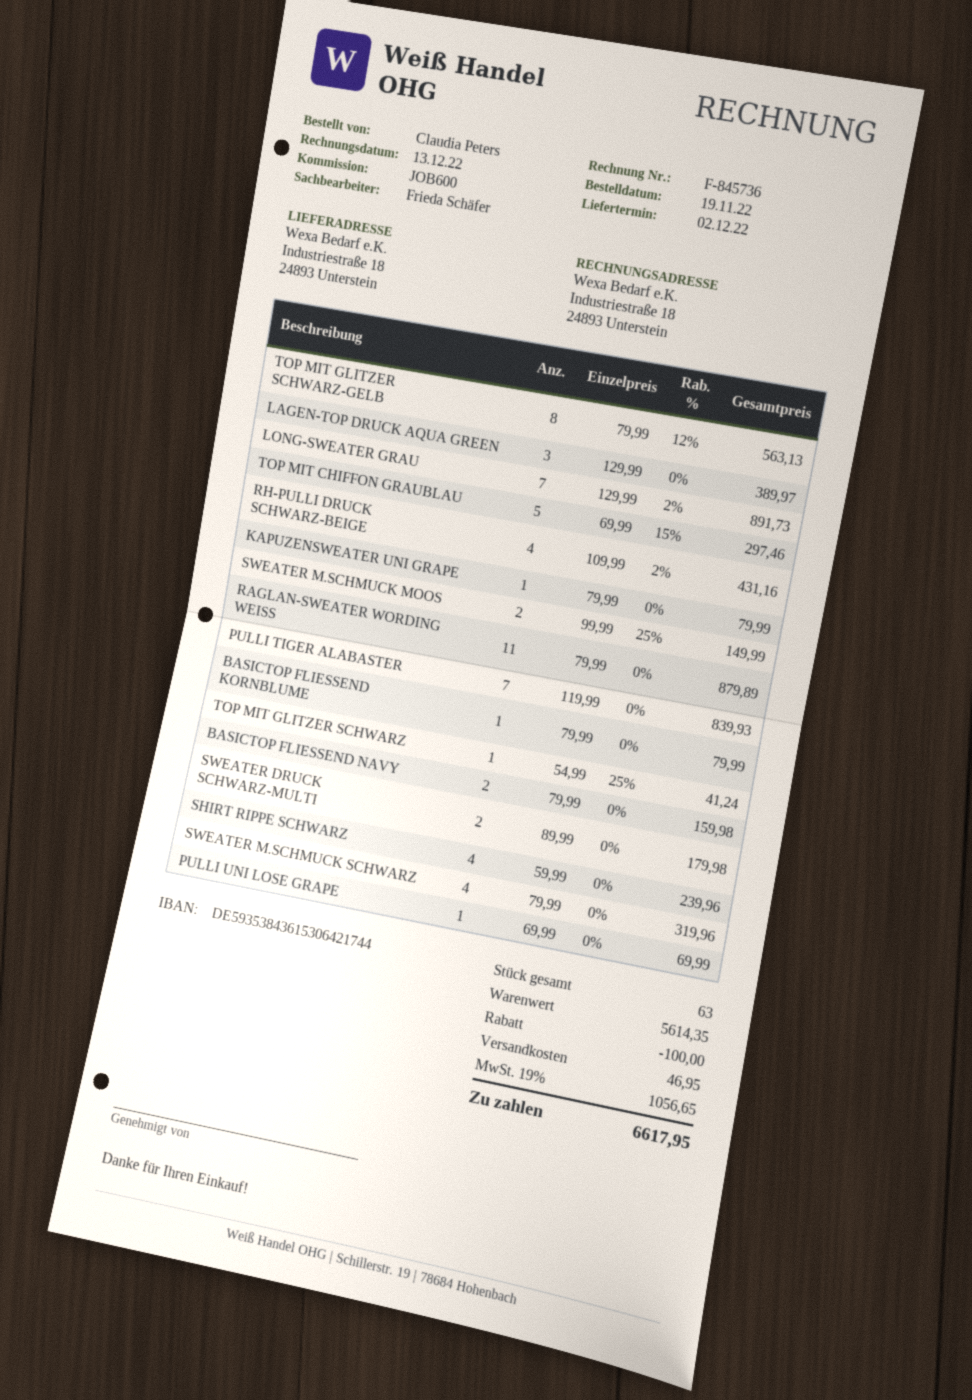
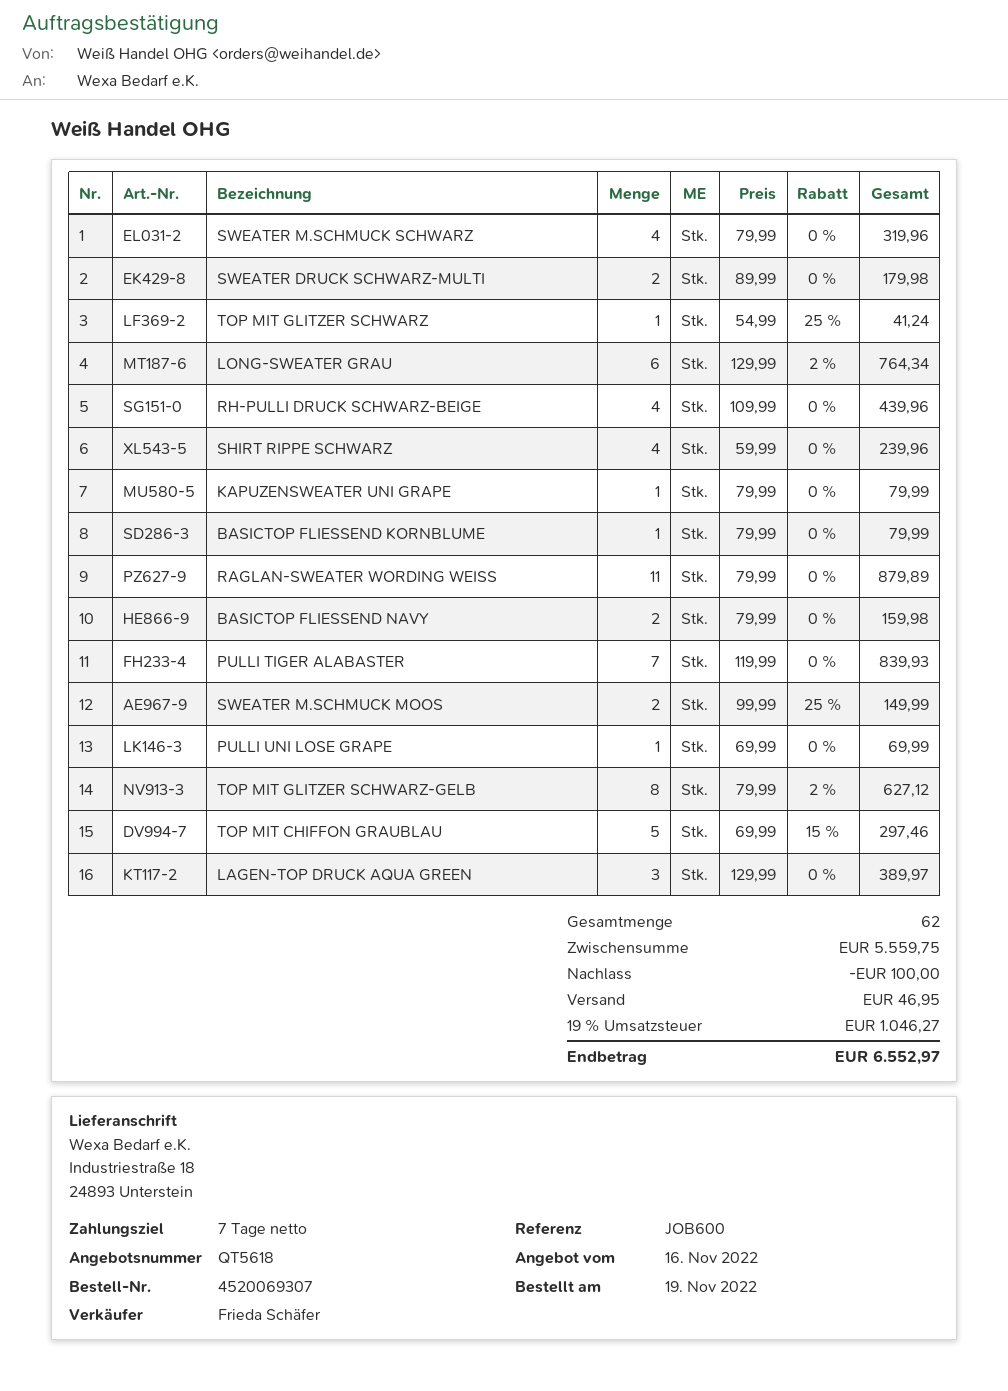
TOP MIT GLITZER SCHWARZ-GELB: 8 x 79.99 - 12% = 563.13 -> 8 x 79.99 - 2% = 627.12
LONG-SWEATER GRAU: 7 x 129.99 - 2% = 891.73 -> 6 x 129.99 - 2% = 764.34
RH-PULLI DRUCK SCHWARZ-BEIGE: 4 x 109.99 - 2% = 431.16 -> 4 x 109.99 = 439.96
total quantity: 63 -> 62
subtotal: 5614.35 -> 5559.75
tax: 19% = 1056.65 -> 19% = 1046.27
total: 6617.95 -> 6552.97

